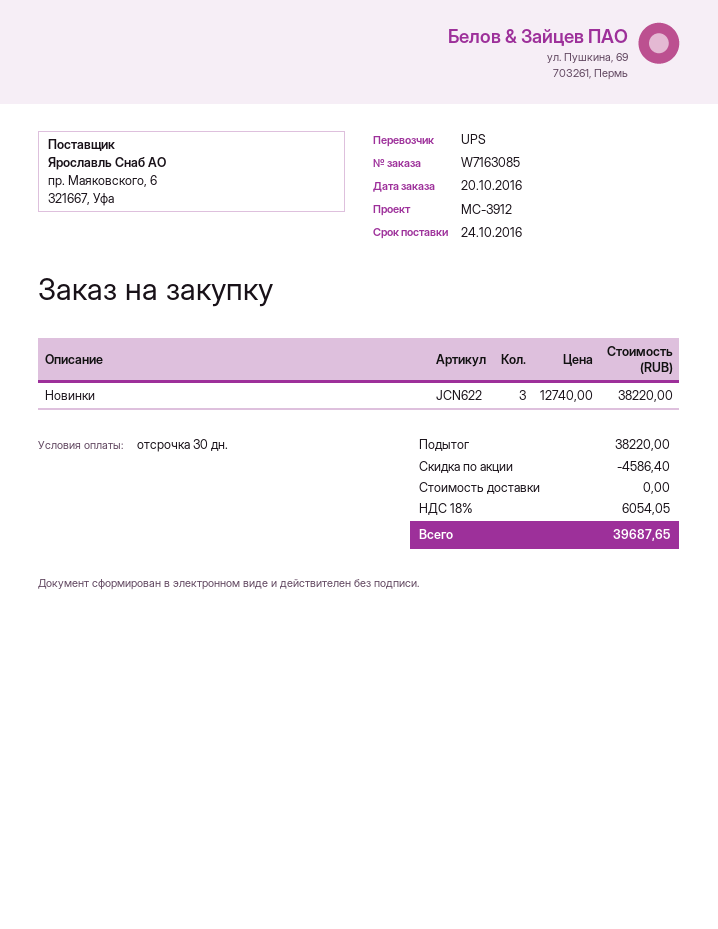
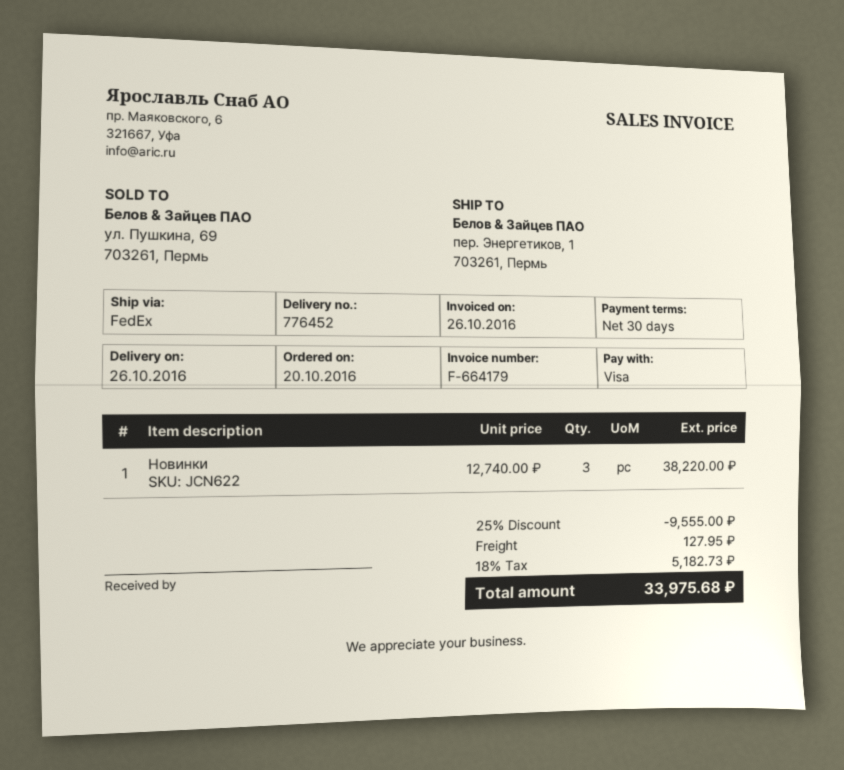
delivery date: 2016-10-24 -> 2016-10-26
shipping method: UPS -> FedEx
discount: 4586.40 -> 9555.00
shipping: 0.00 -> 127.95
tax: 18% = 6054.05 -> 18% = 5182.73
total: 39687.65 -> 33975.68

